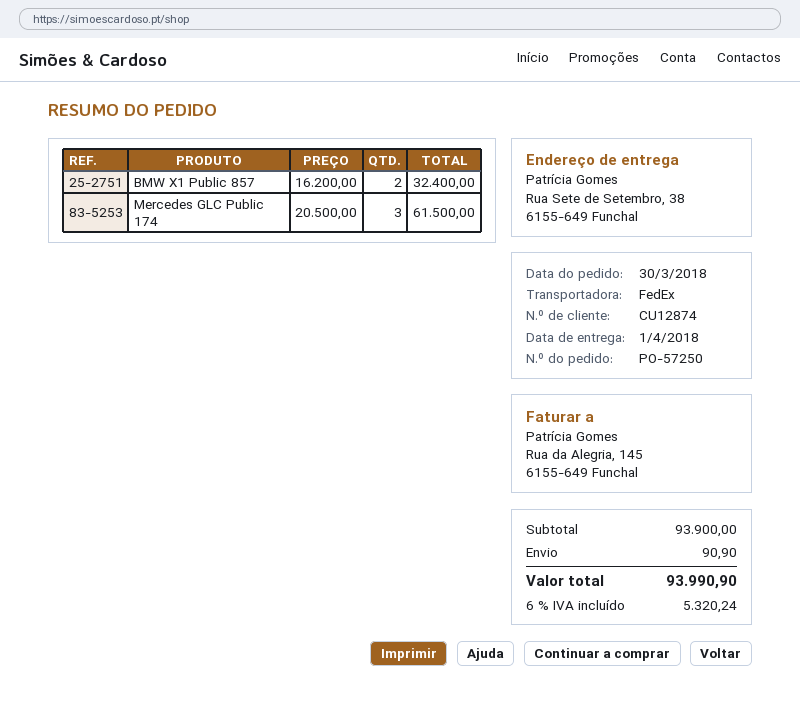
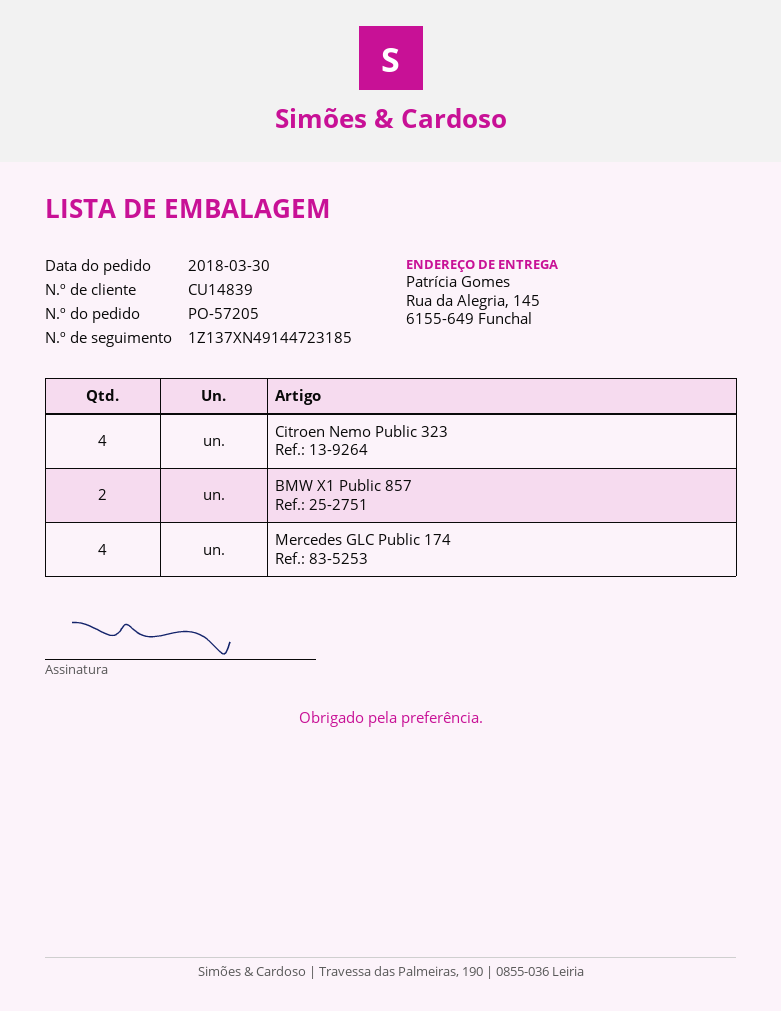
order number: PO-57250 -> PO-57205
customer number: CU12874 -> CU14839
ship to: Rua Sete de Setembro, 38, 6155-649 Funchal -> Rua da Alegria, 145, 6155-649 Funchal
Mercedes GLC Public 174: 3 -> 4
Citroen Nemo Public 323: none -> 4

